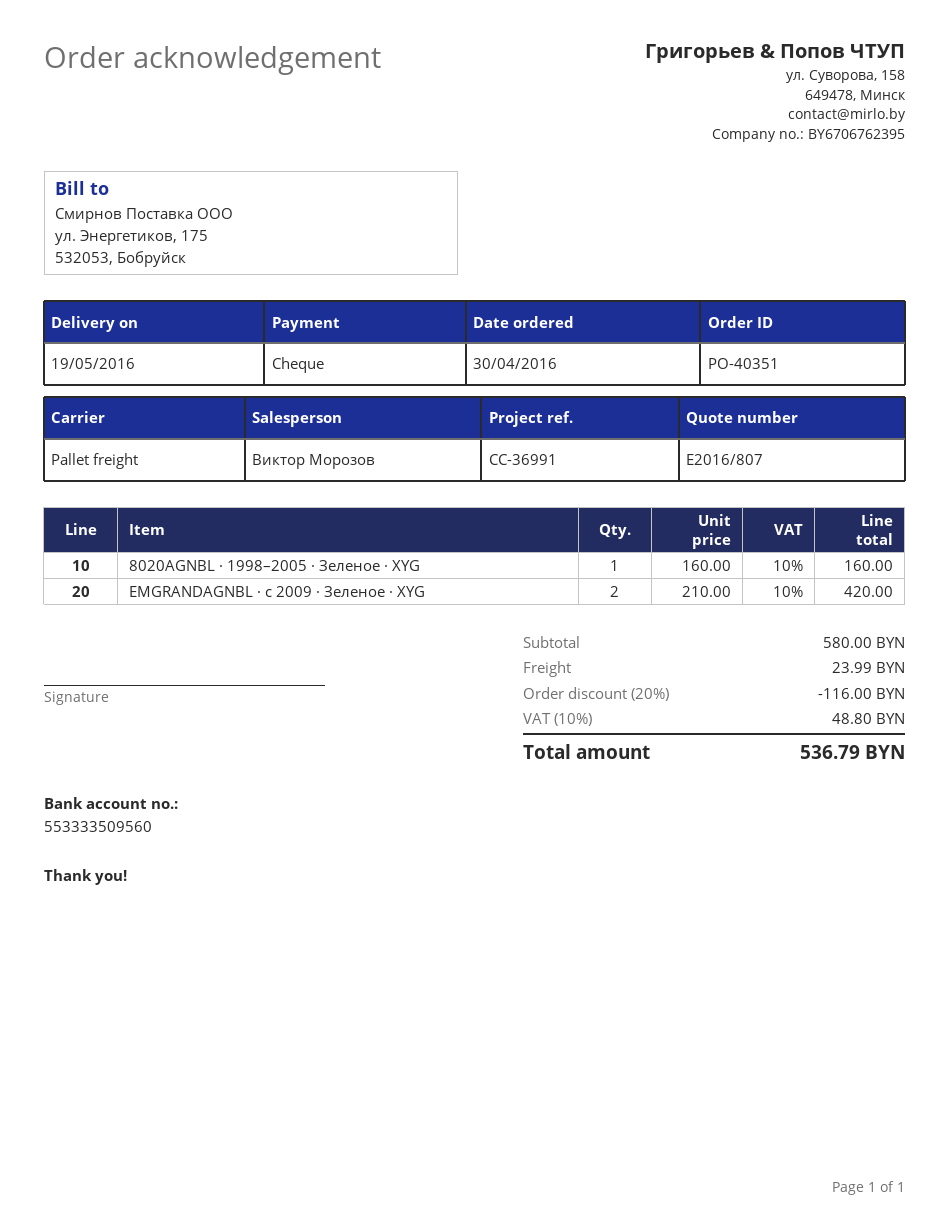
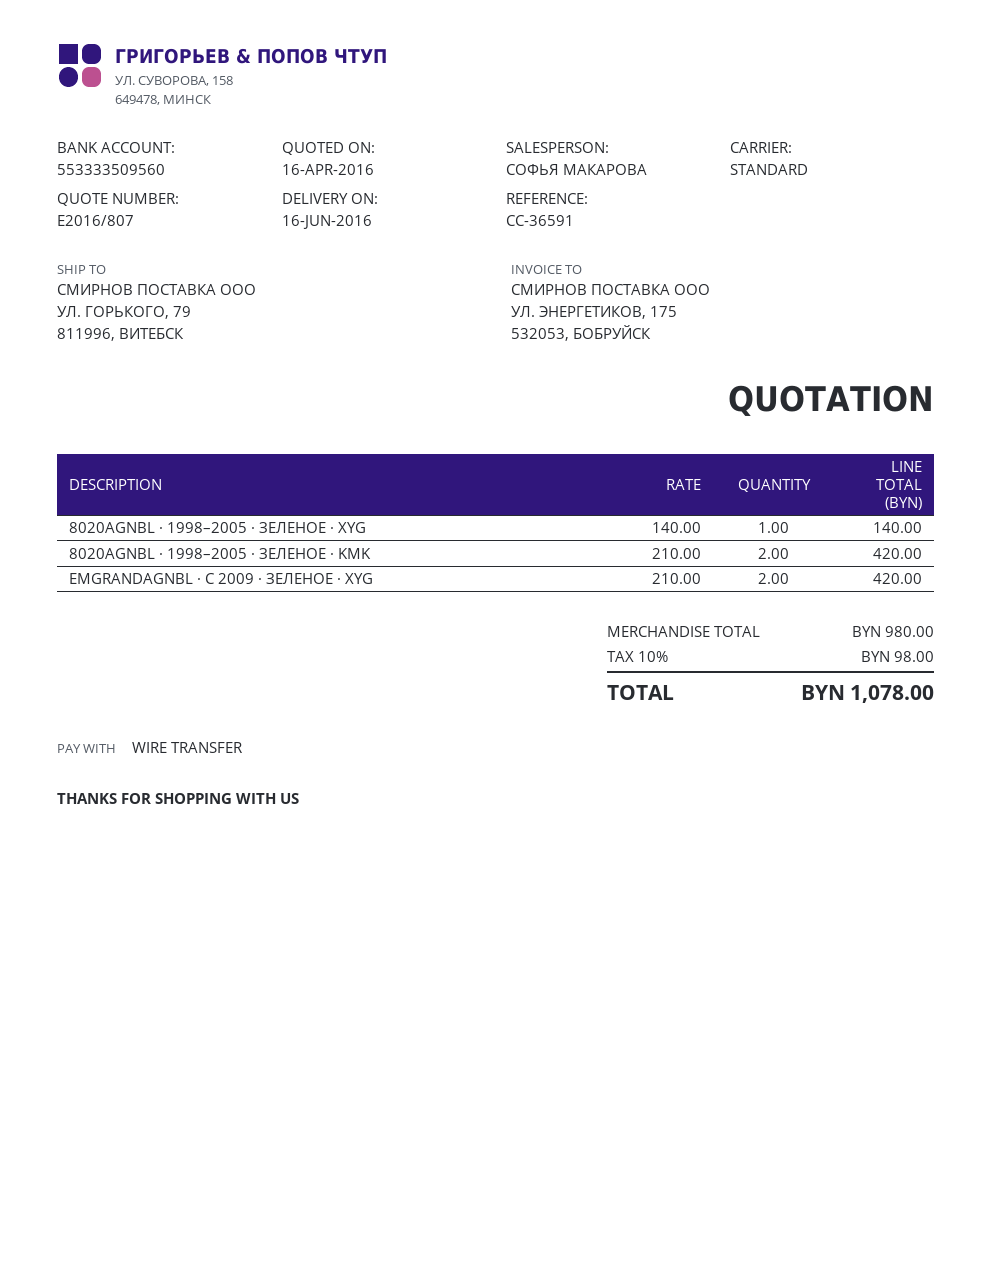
delivery date: 2016-05-19 -> 2016-06-16
reference: CC-36991 -> CC-36591
sales rep: Виктор Морозов -> СОФЬЯ МАКАРОВА
payment method: cheque -> bank transfer
shipping method: pallet freight -> standard
8020AGNBL · 1998–2005 · Зеленое · XYG: 1 x 160.00 = 160.00 -> 1 x 140.00 = 140.00
8020AGNBL · 1998–2005 · ЗЕЛЕНОЕ · KMK: none -> 2 x 210.00 = 420.00
subtotal: 580.00 -> 980.00
discount: 20% = 116.00 -> none
shipping: 23.99 -> none
tax: 10% = 48.80 -> 10% = 98.00
total: 536.79 -> 1078.00

